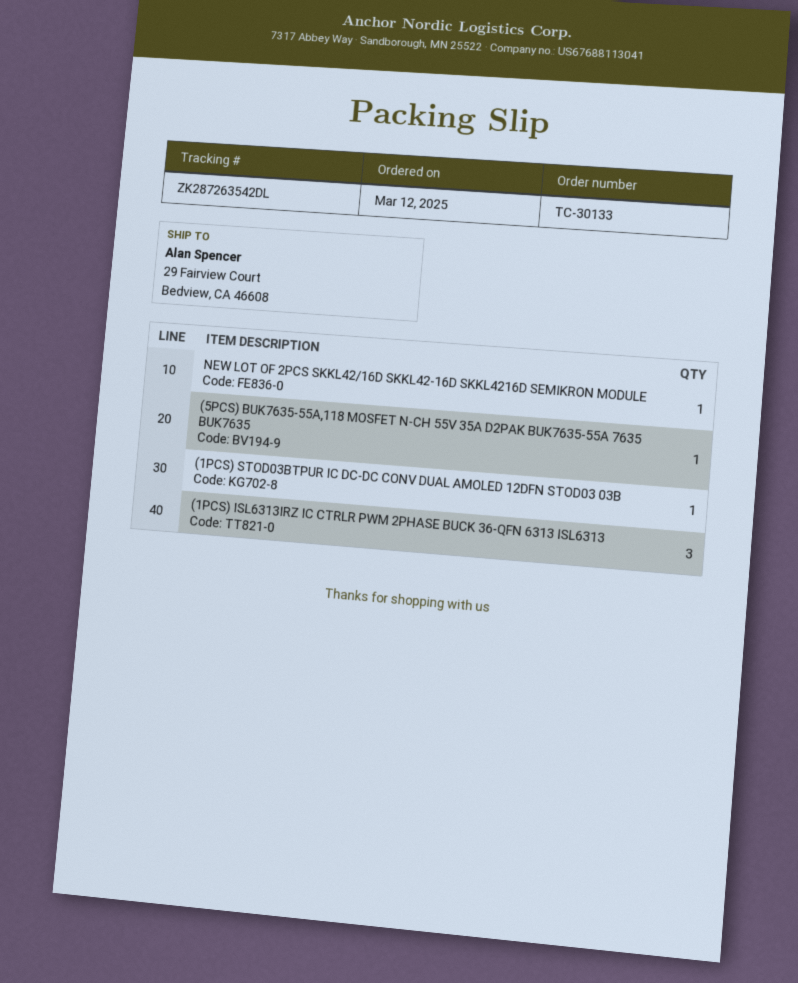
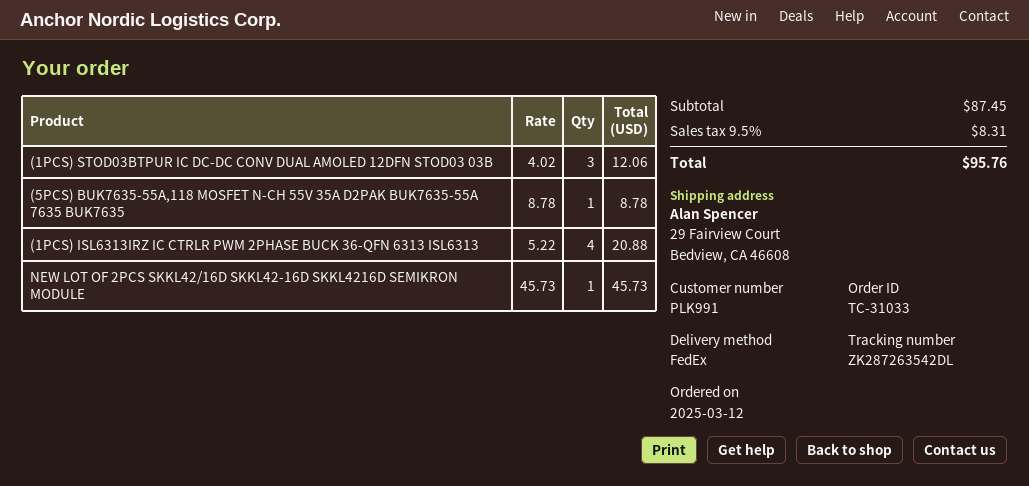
order number: TC-30133 -> TC-31033
(1PCS) STOD03BTPUR IC DC-DC CONV DUAL AMOLED 12DFN STOD03 03B: 1 -> 3
(1PCS) ISL6313IRZ IC CTRLR PWM 2PHASE BUCK 36-QFN 6313 ISL6313: 3 -> 4

